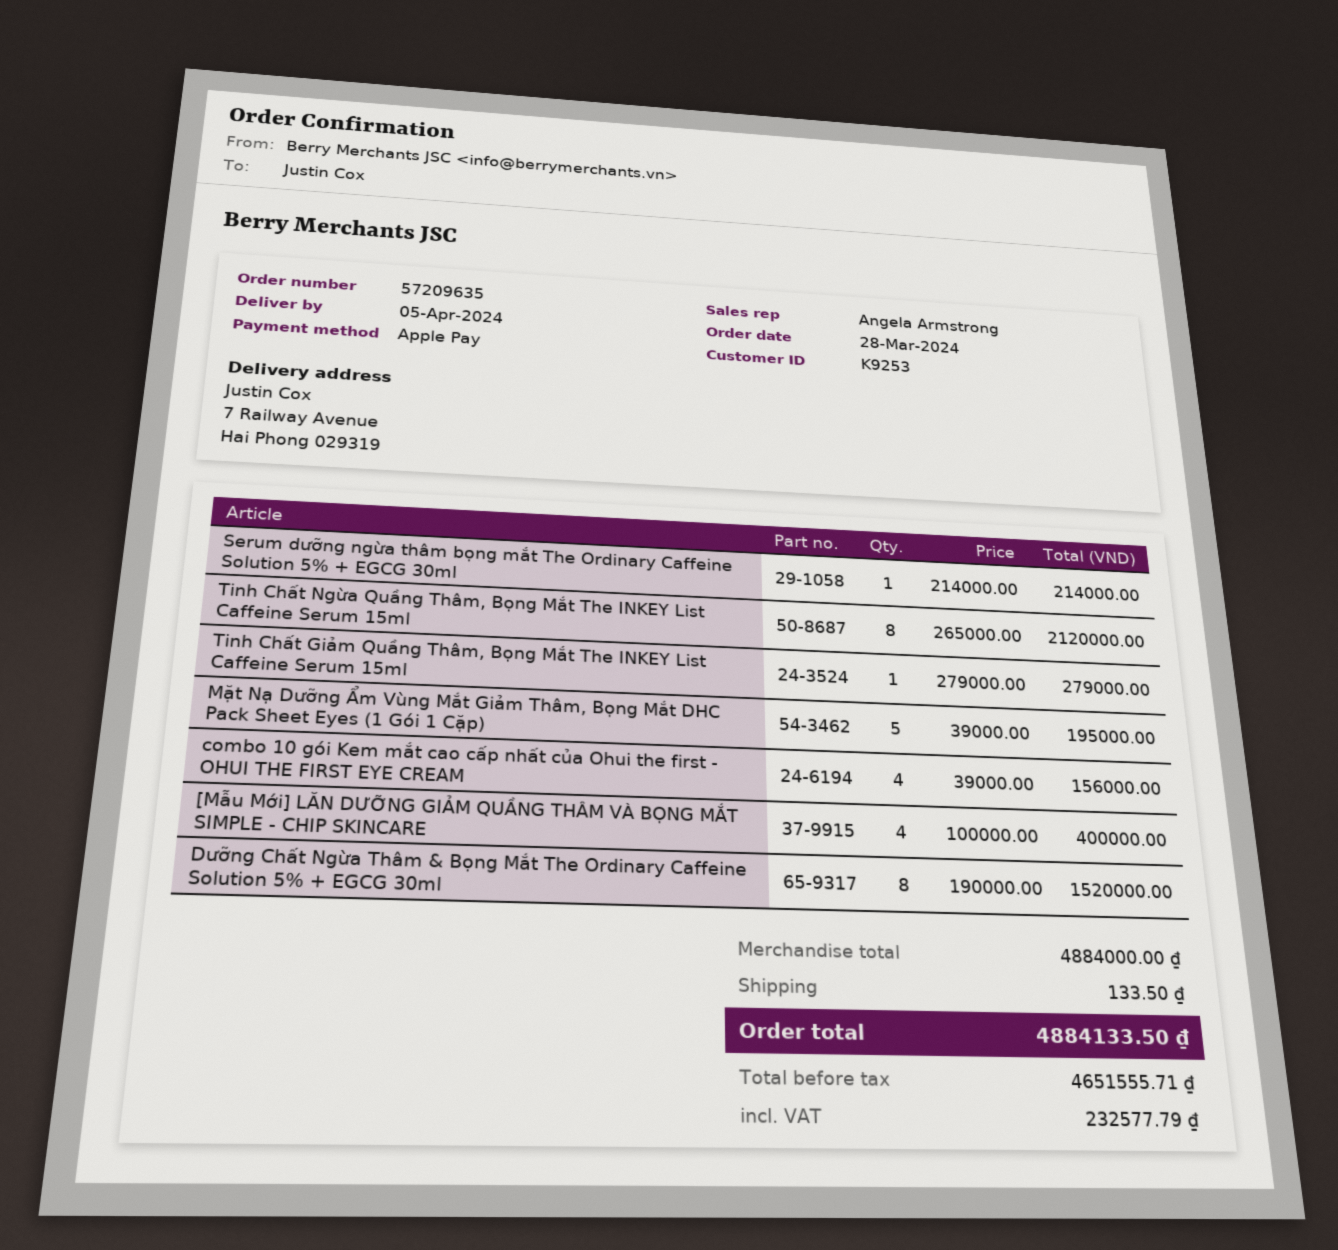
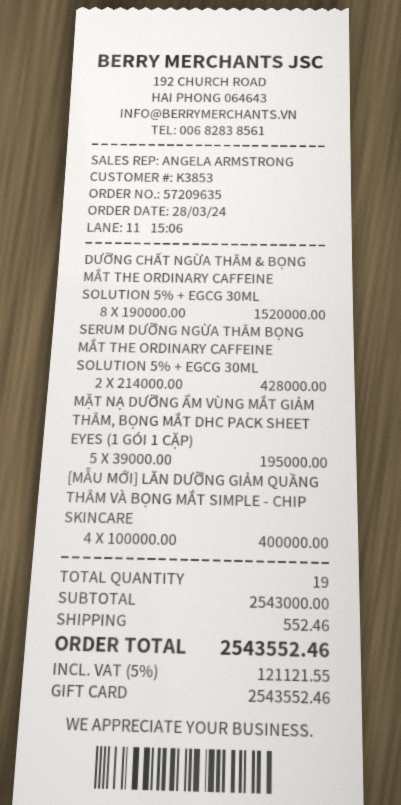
customer number: K9253 -> K3853
payment method: Apple Pay -> gift card
Serum dưỡng ngừa thâm bọng mắt The Ordinary Caffeine Solution 5% + EGCG 30ml: 1 x 214000.00 = 214000.00 -> 2 x 214000.00 = 428000.00
Tinh Chất Ngừa Quầng Thâm, Bọng Mắt The INKEY List Caffeine Serum 15ml: 8 x 265000.00 = 2120000.00 -> none
Tinh Chất Giảm Quầng Thâm, Bọng Mắt The INKEY List Caffeine Serum 15ml: 1 x 279000.00 = 279000.00 -> none
combo 10 gói Kem mắt cao cấp nhất của Ohui the first - OHUI THE FIRST EYE CREAM: 4 x 39000.00 = 156000.00 -> none
subtotal: 4884000.00 -> 2543000.00
shipping: 133.50 -> 552.46
tax: 232577.79 -> 121121.55
total: 4884133.50 -> 2543552.46

